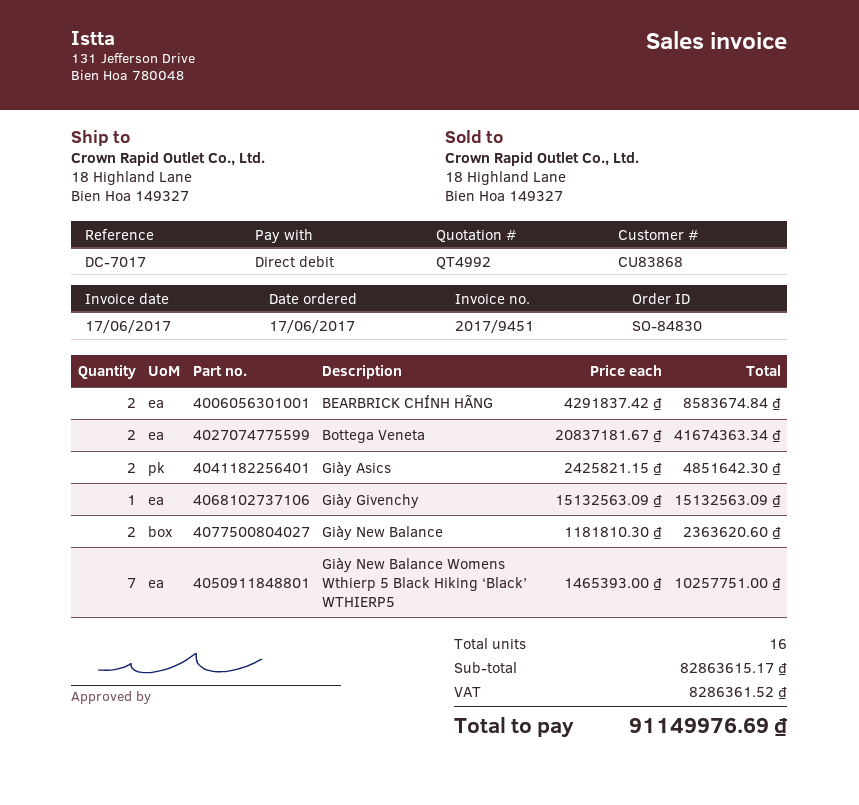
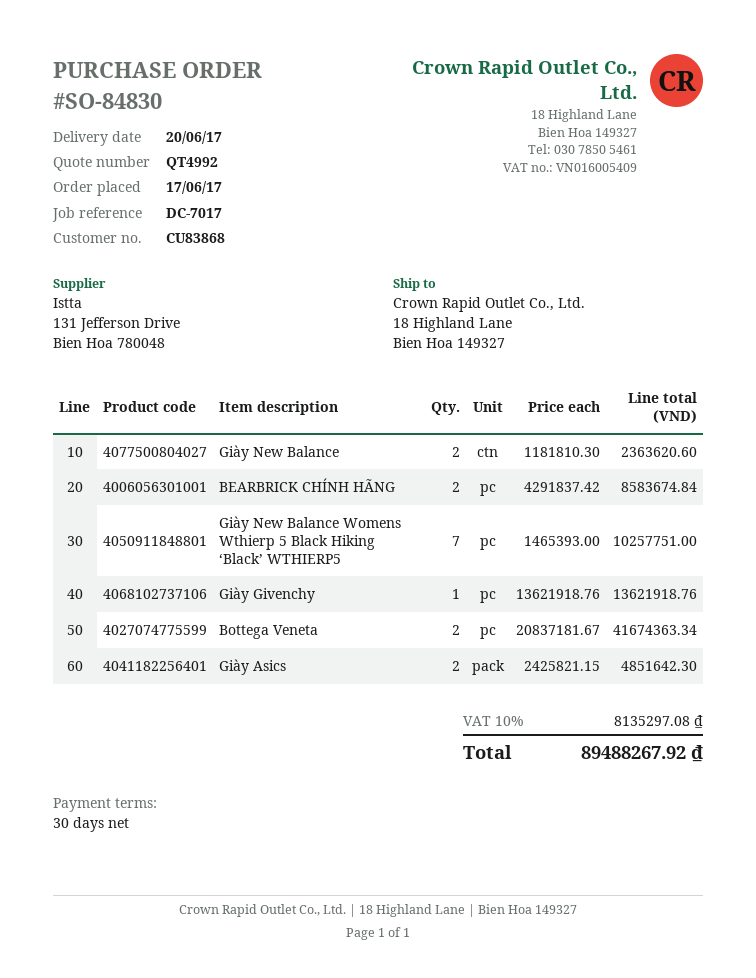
Giày Givenchy: 1 x 15132563.09 = 15132563.09 -> 1 x 13621918.76 = 13621918.76
tax: 8286361.52 -> 8135297.08
total: 91149976.69 -> 89488267.92

